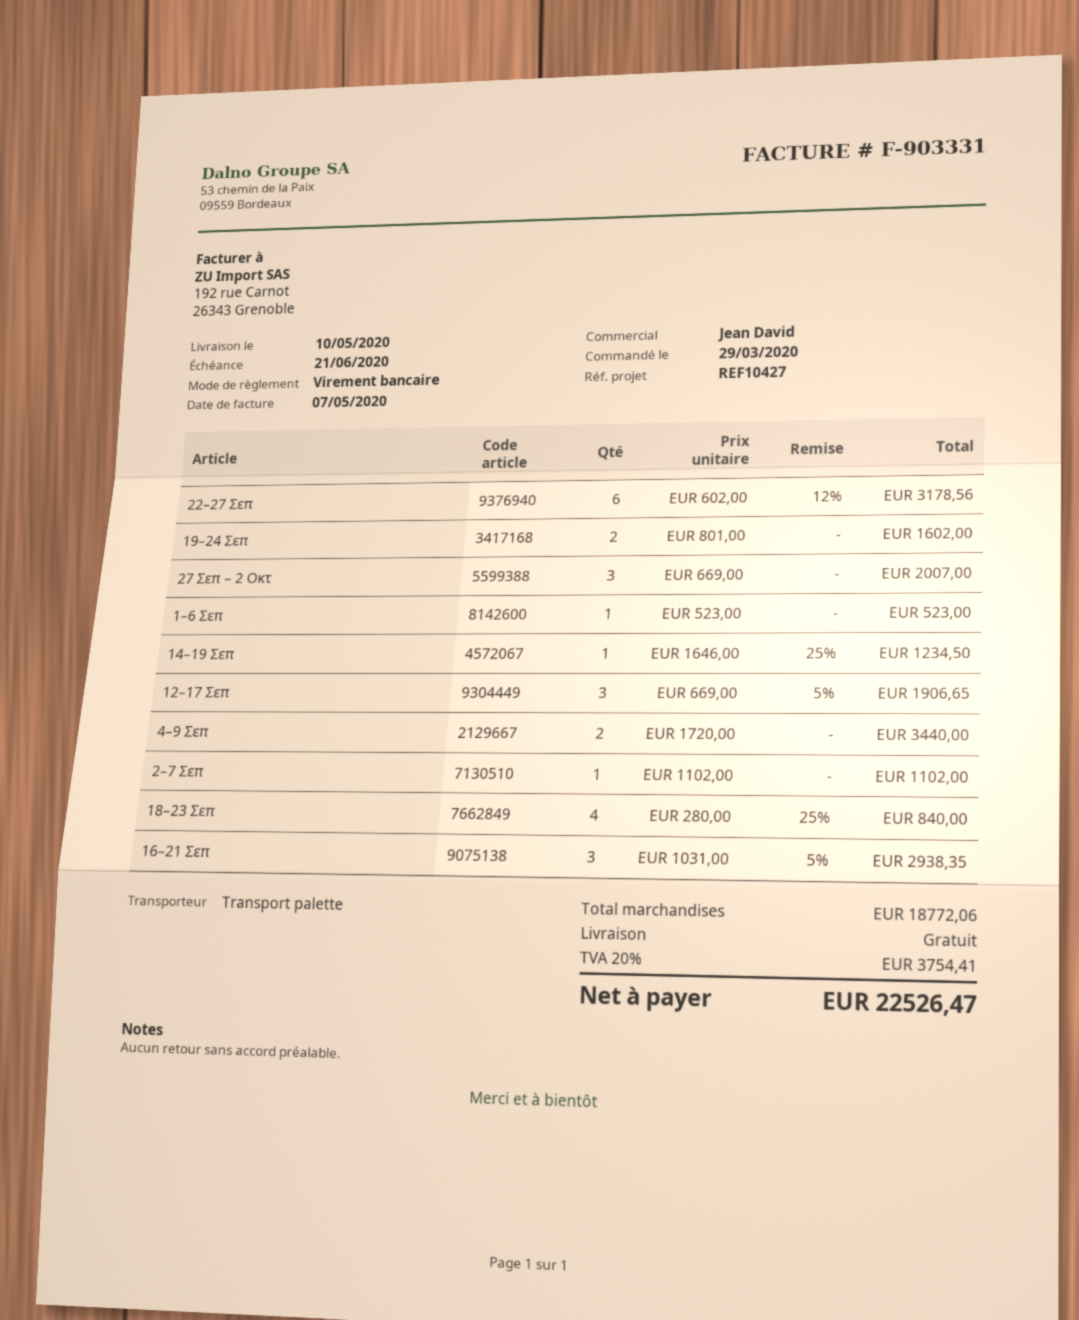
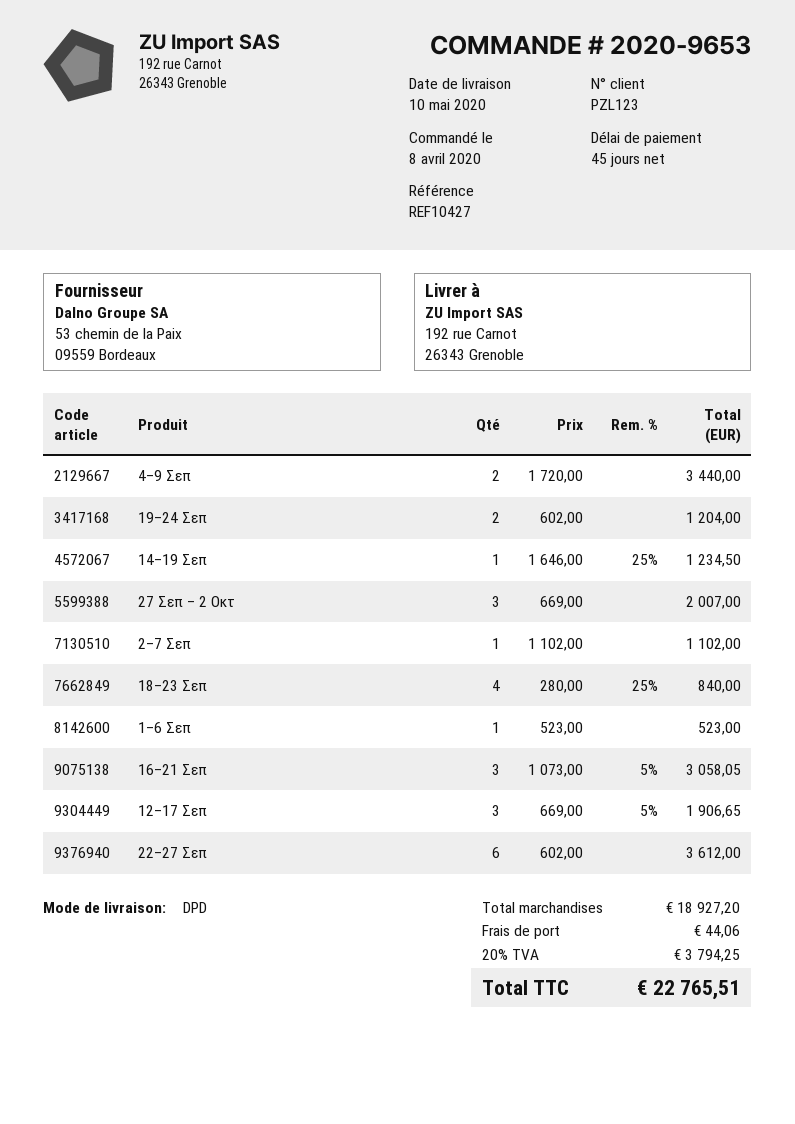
order date: 2020-03-29 -> 2020-04-08
shipping method: pallet freight -> DPD
22–27 Σεπ: 6 x 602.00 - 12% = 3178.56 -> 6 x 602.00 = 3612.00
19–24 Σεπ: 2 x 801.00 = 1602.00 -> 2 x 602.00 = 1204.00
16–21 Σεπ: 3 x 1031.00 - 5% = 2938.35 -> 3 x 1073.00 - 5% = 3058.05
subtotal: 18772.06 -> 18927.20
shipping: 0.00 -> 44.06
tax: 20% = 3754.41 -> 20% = 3794.25
total: 22526.47 -> 22765.51

